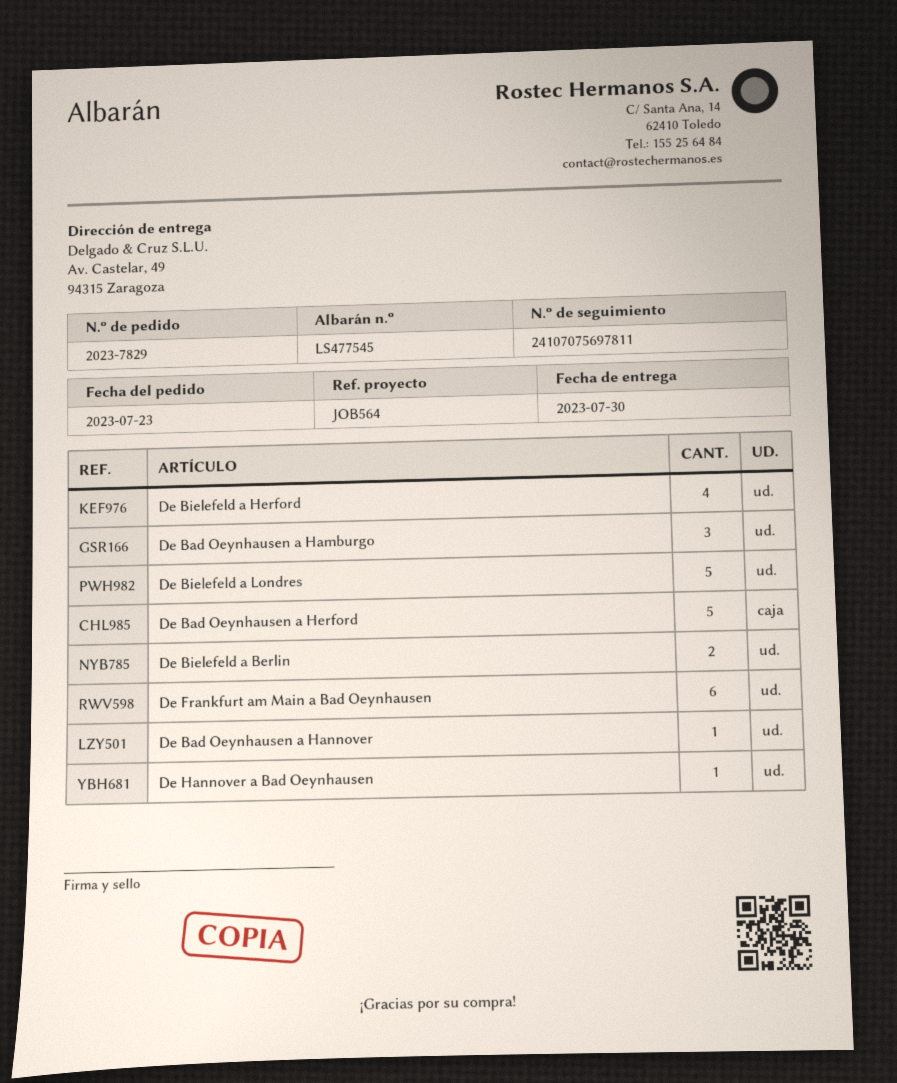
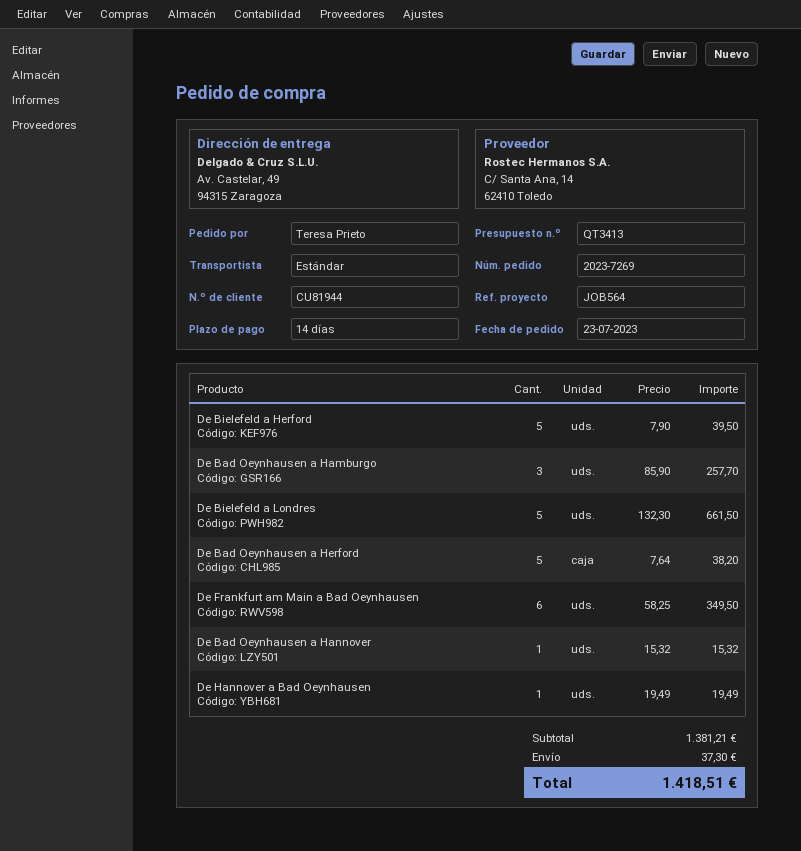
order number: 2023-7829 -> 2023-7269
De Bielefeld a Herford: 4 -> 5
De Bielefeld a Berlin: 2 -> none

